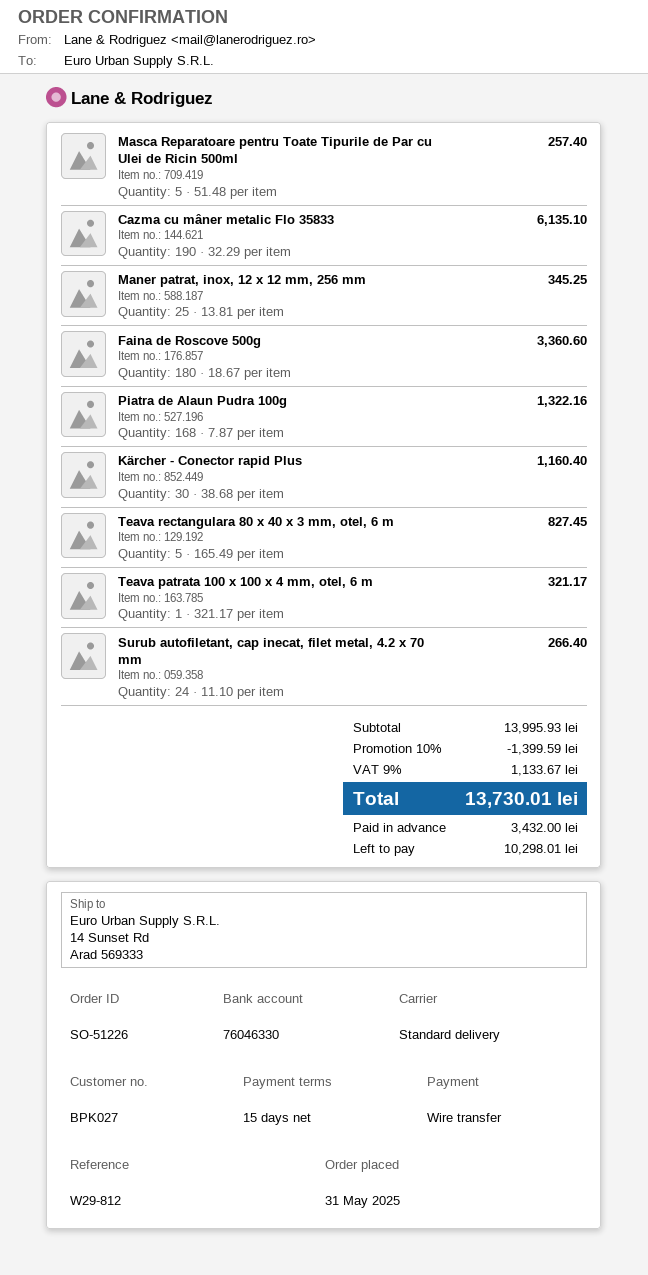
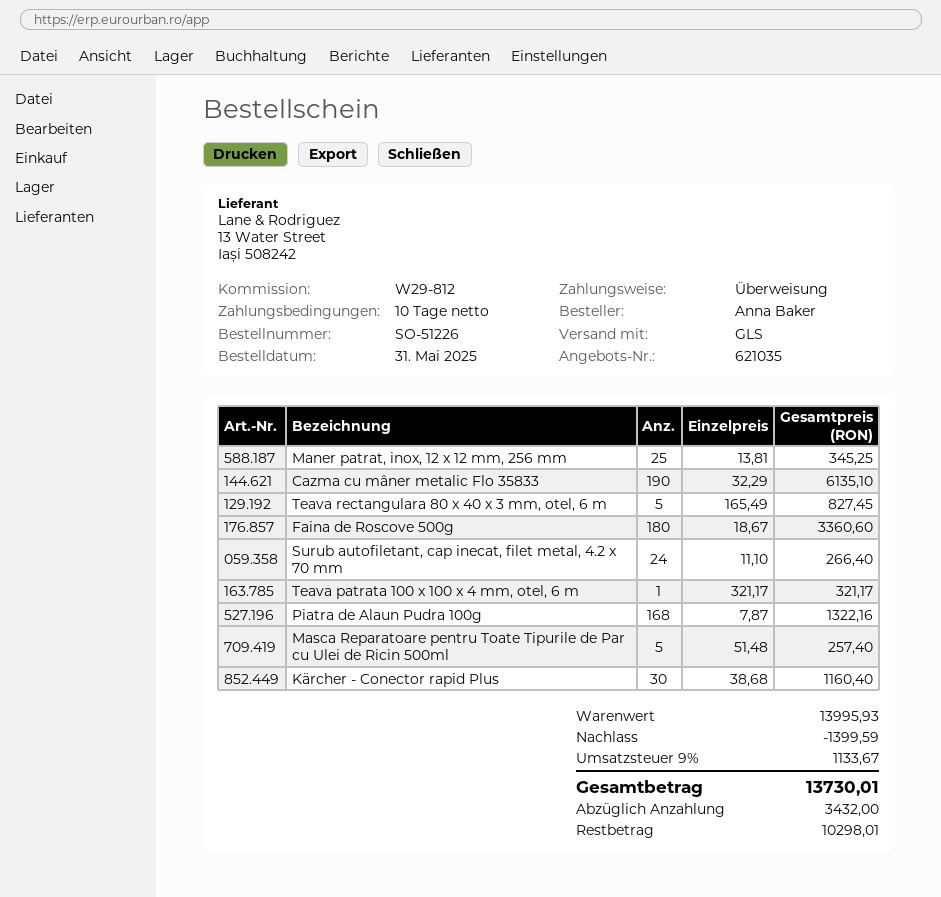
payment terms: 15 days -> 10 days
shipping method: standard -> GLS

